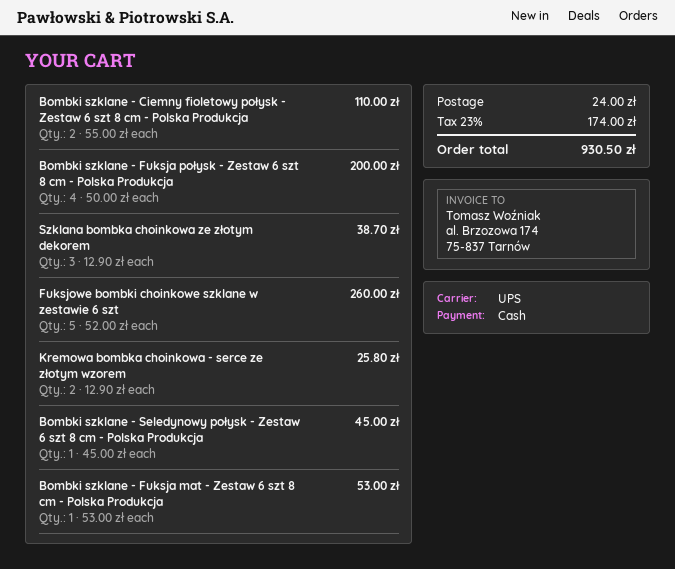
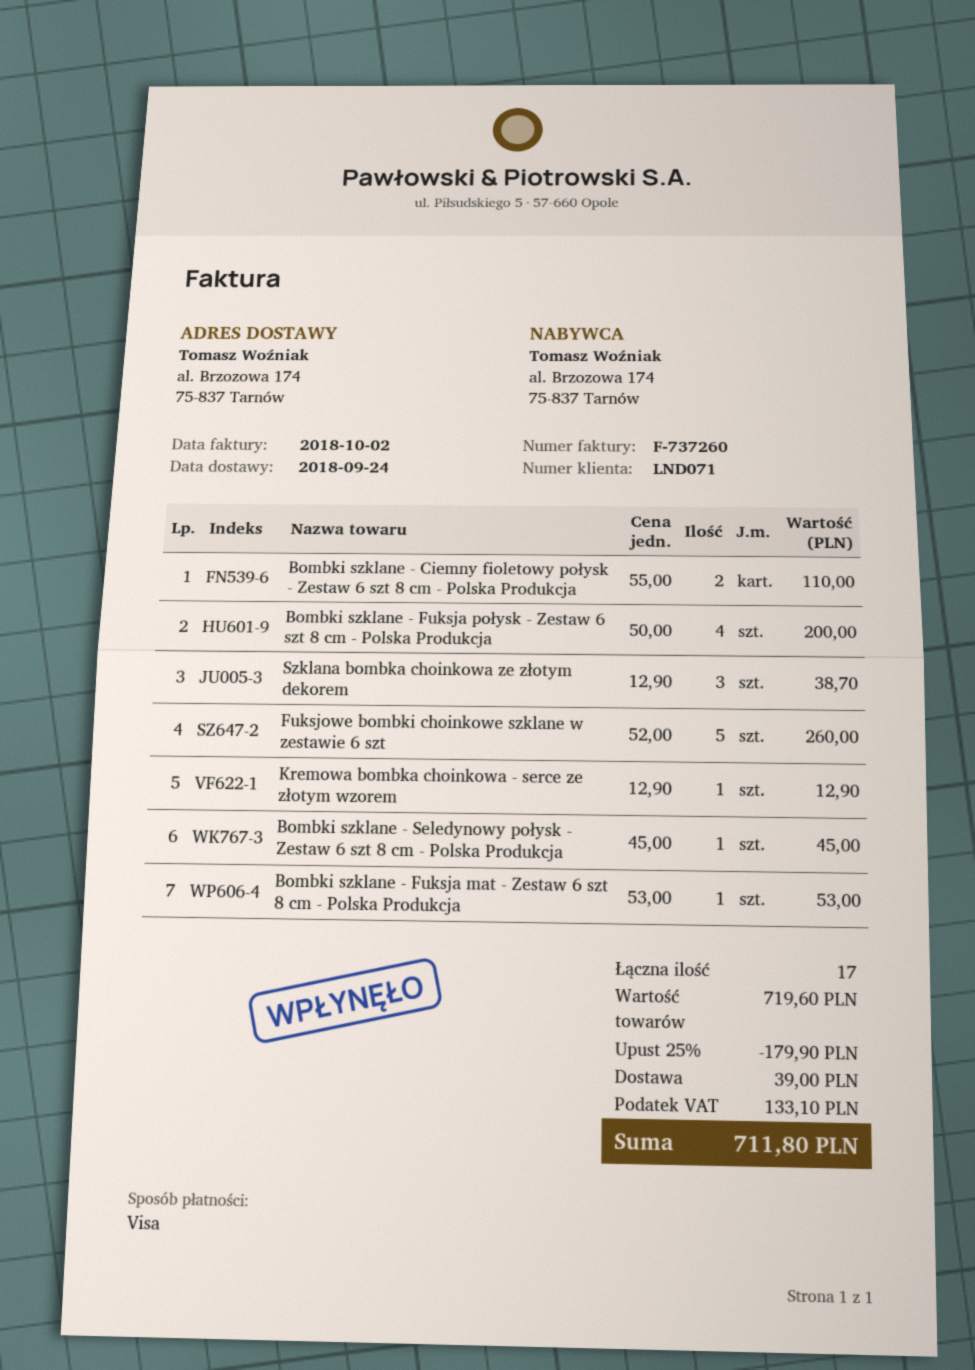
payment method: cash -> Visa
Kremowa bombka choinkowa - serce ze złotym wzorem: 2 x 12.90 = 25.80 -> 1 x 12.90 = 12.90
discount: none -> 25% = 179.90
shipping: 24.00 -> 39.00
tax: 174.00 -> 133.10
total: 930.50 -> 711.80

